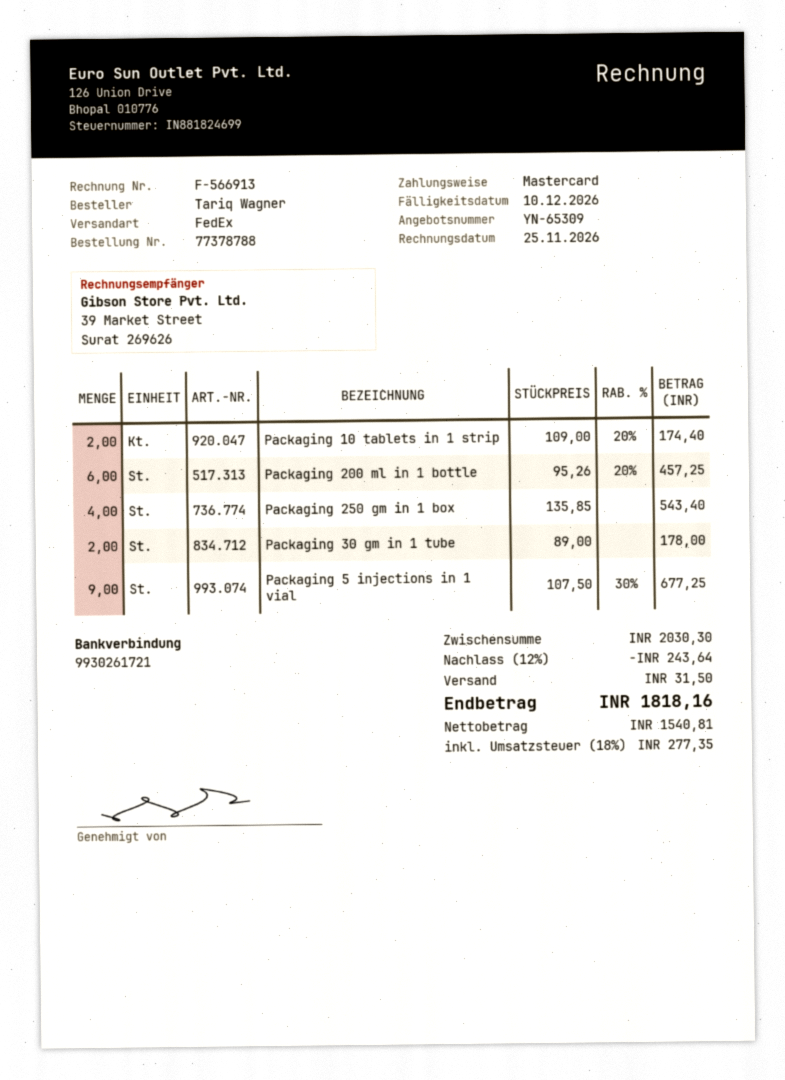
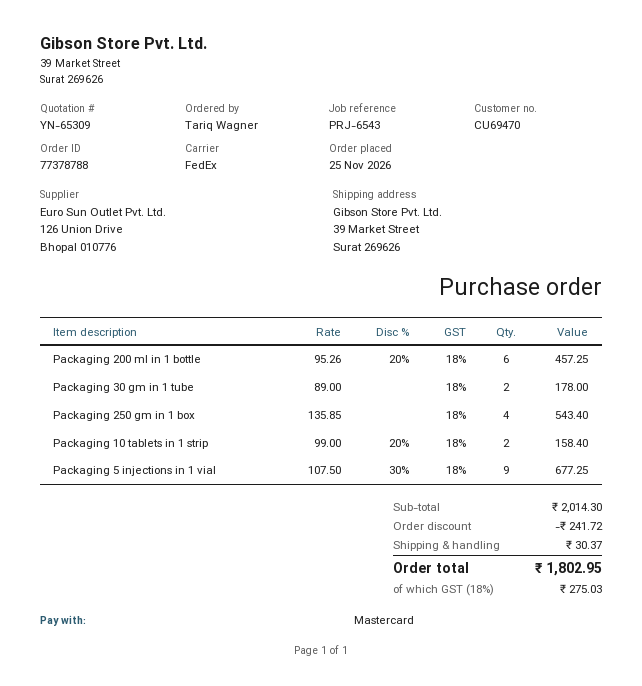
Packaging 10 tablets in 1 strip: 2 x 109.00 - 20% = 174.40 -> 2 x 99.00 - 20% = 158.40
subtotal: 2030.30 -> 2014.30
discount: 243.64 -> 241.72
shipping: 31.50 -> 30.37
tax: 18% = 277.35 -> 18% = 275.03
total: 1818.16 -> 1802.95

